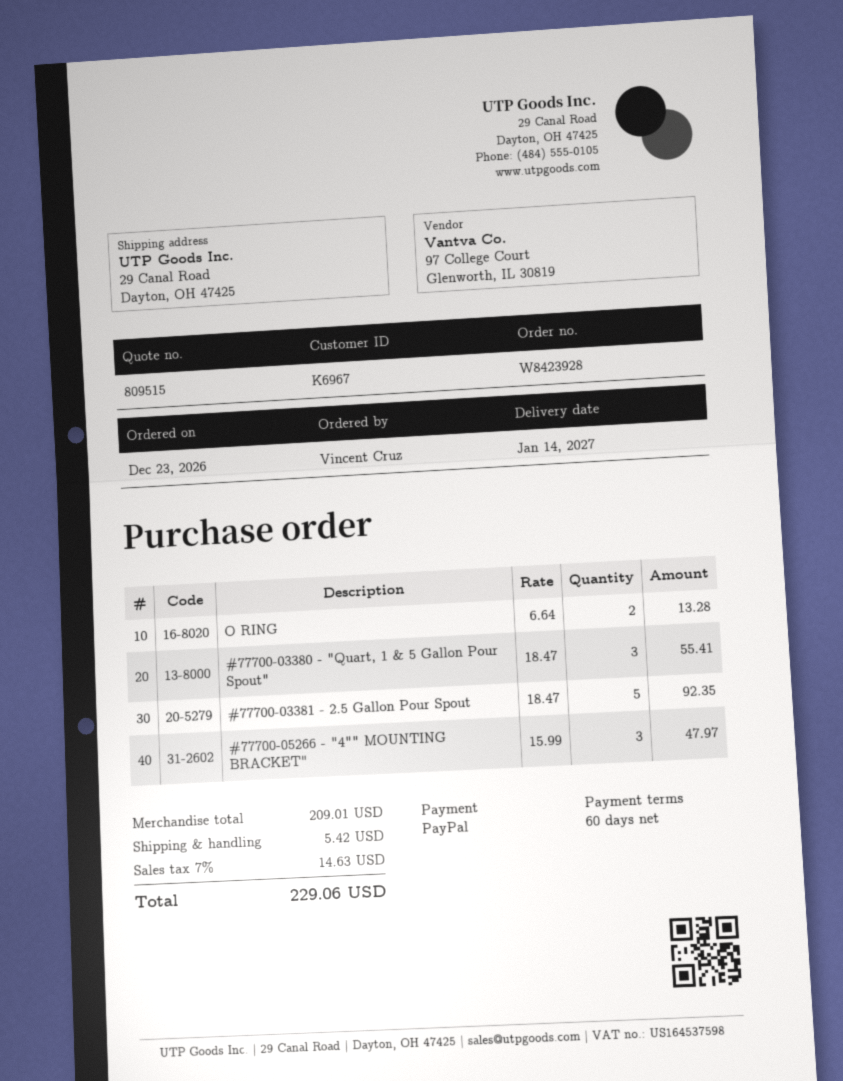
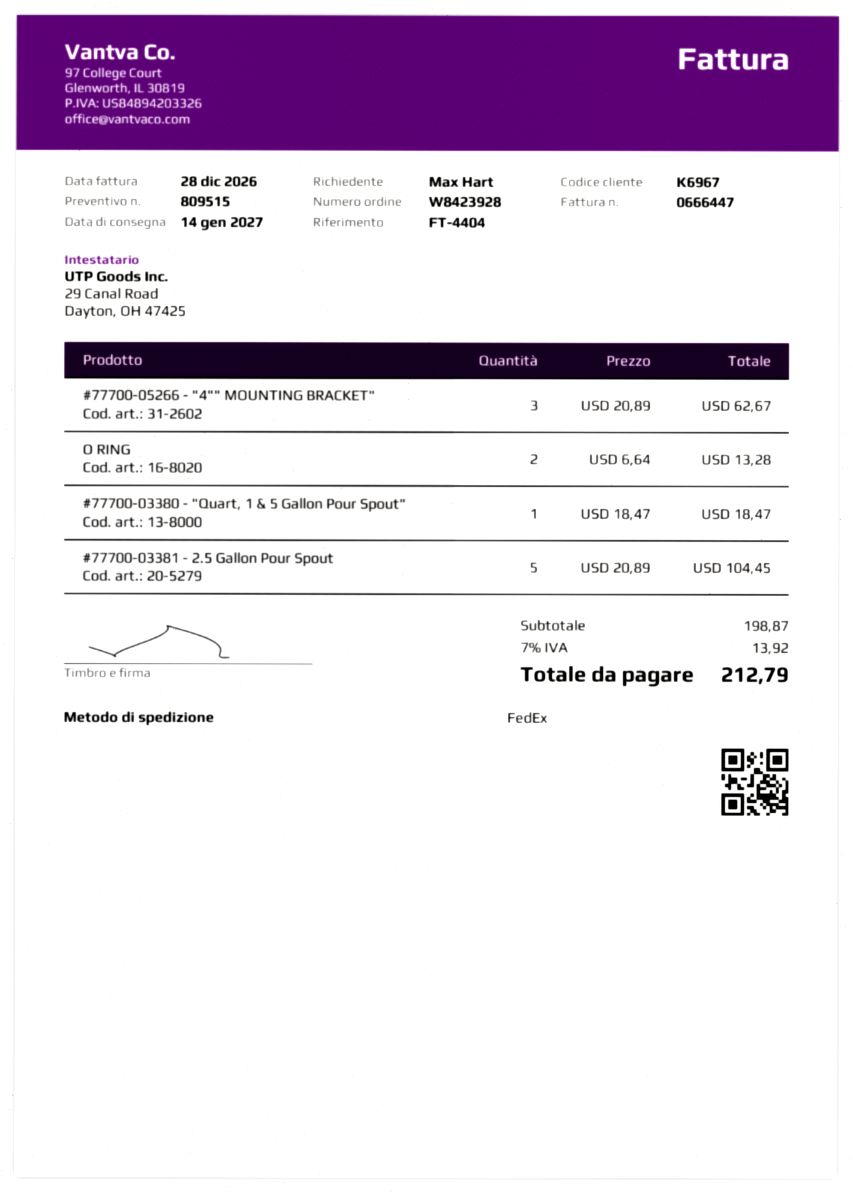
ordered by: Vincent Cruz -> Max Hart
#77700-03380 - "Quart, 1 & 5 Gallon Pour Spout": 3 x 18.47 = 55.41 -> 1 x 18.47 = 18.47
#77700-03381 - 2.5 Gallon Pour Spout: 5 x 18.47 = 92.35 -> 5 x 20.89 = 104.45
#77700-05266 - "4"" MOUNTING BRACKET": 3 x 15.99 = 47.97 -> 3 x 20.89 = 62.67
subtotal: 209.01 -> 198.87
shipping: 5.42 -> none
tax: 7% = 14.63 -> 7% = 13.92
total: 229.06 -> 212.79

